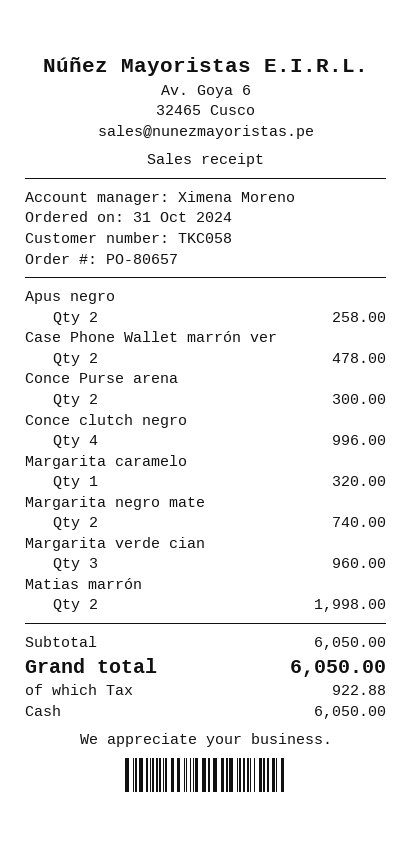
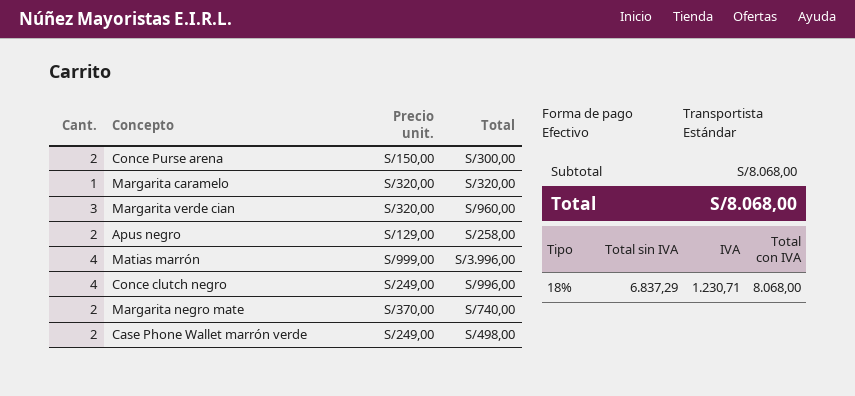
Case Phone Wallet marrón ver: 2 for 478.00 -> 2 for 498.00
Matias marrón: 2 for 1998.00 -> 4 for 3996.00
subtotal: 6050.00 -> 8068.00
tax: 922.88 -> 1230.71
total: 6050.00 -> 8068.00

